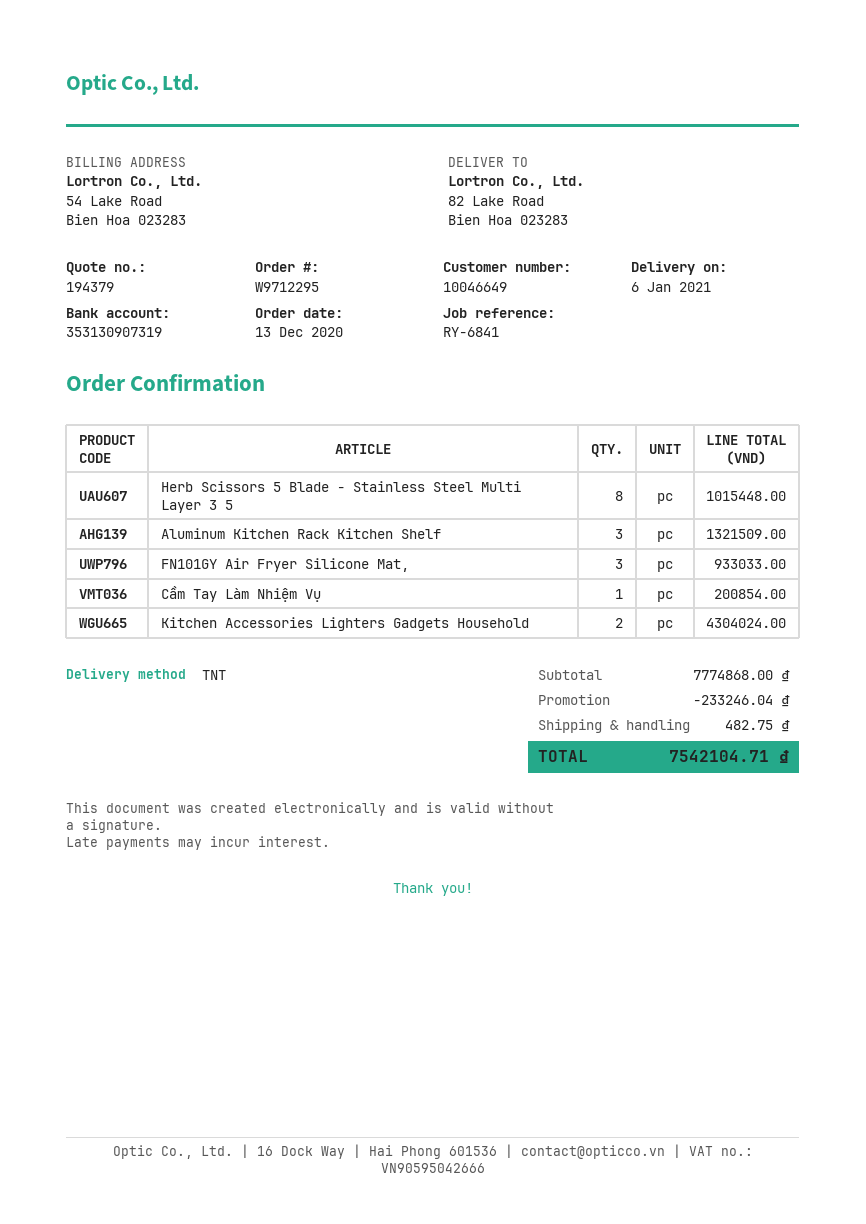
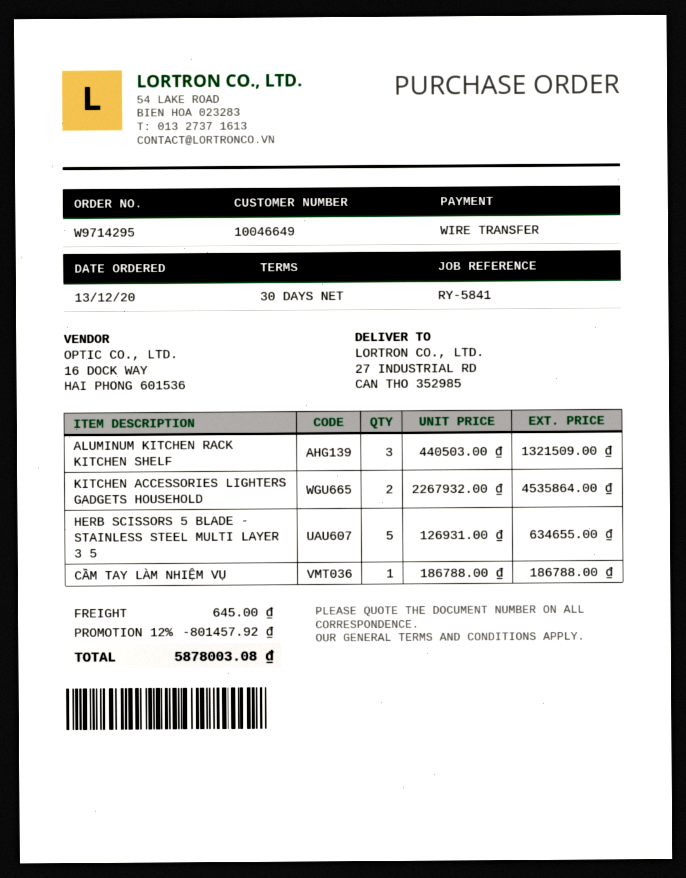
order number: W9712295 -> W9714295
reference: RY-6841 -> RY-5841
ship to: 82 Lake Road, Bien Hoa 023283 -> 27 INDUSTRIAL RD, CAN THO 352985
Herb Scissors 5 Blade - Stainless Steel Multi Layer 3 5: 8 for 1015448.00 -> 5 for 634655.00
FN101GY Air Fryer Silicone Mat,: 3 for 933033.00 -> none
Cầm Tay Làm Nhiệm Vụ: 1 for 200854.00 -> 1 for 186788.00
Kitchen Accessories Lighters Gadgets Household: 2 for 4304024.00 -> 2 for 4535864.00
discount: 233246.04 -> 801457.92
shipping: 482.75 -> 645.00
total: 7542104.71 -> 5878003.08

